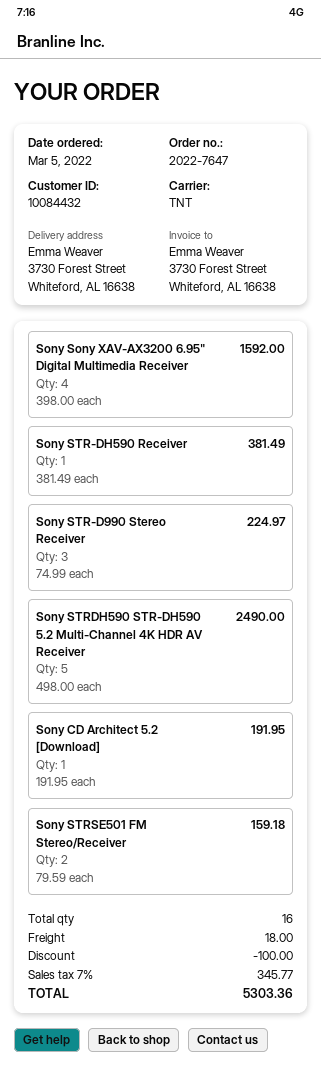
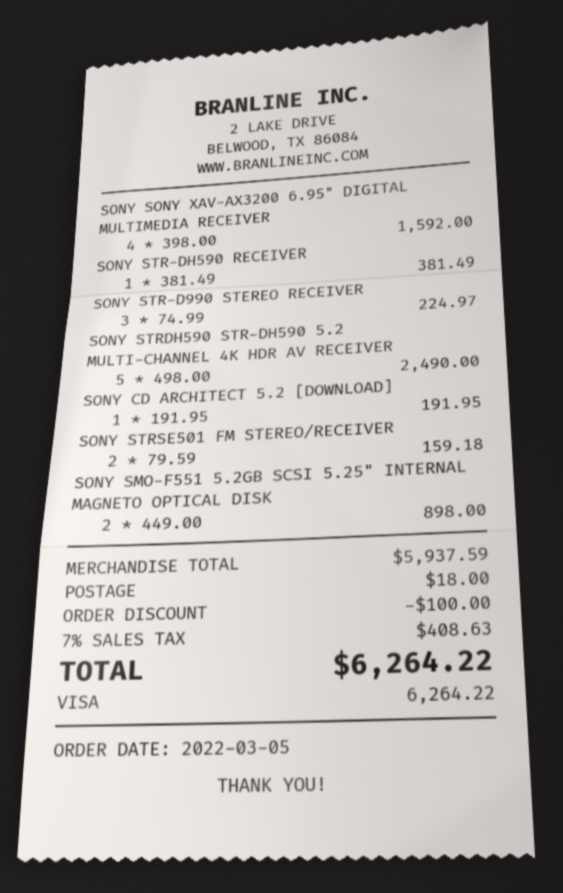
SONY SMO-F551 5.2GB SCSI 5.25" INTERNAL MAGNETO OPTICAL DISK: none -> 2 x 449.00 = 898.00
tax: 7% = 345.77 -> 7% = 408.63
total: 5303.36 -> 6264.22

